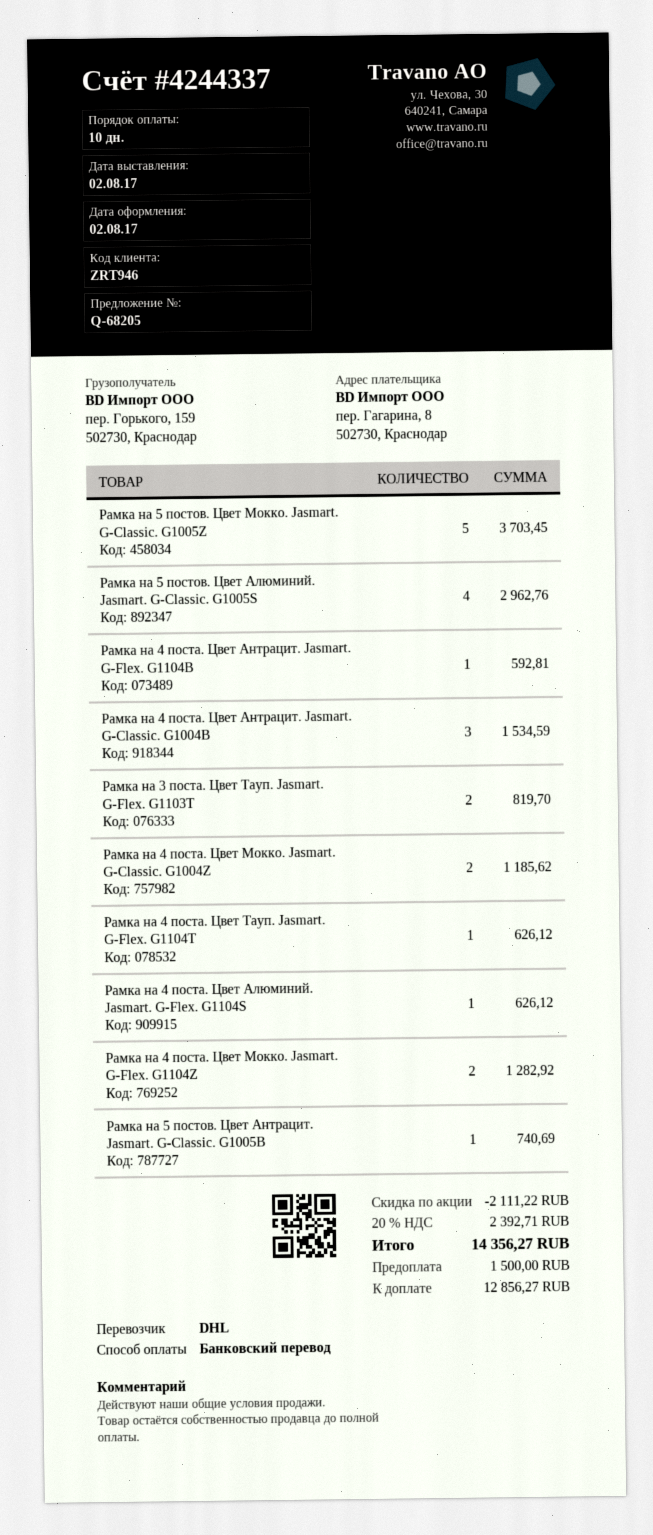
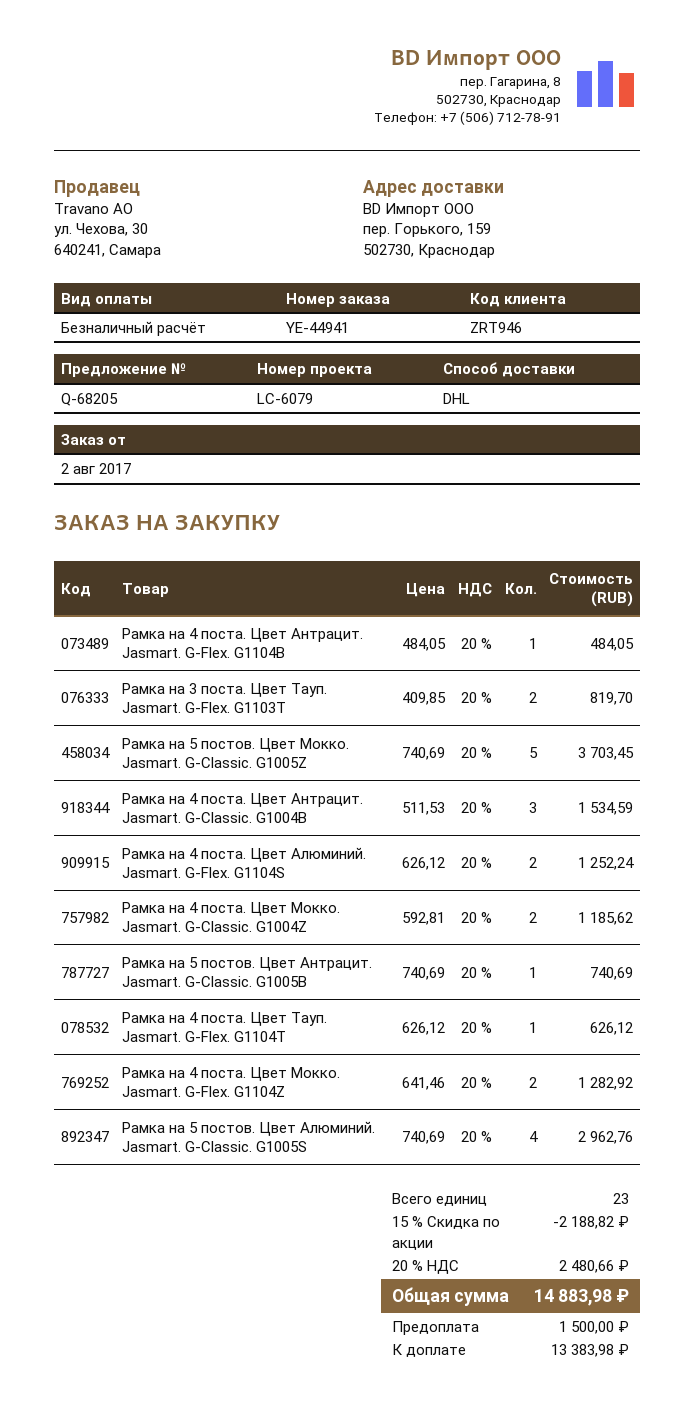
Рамка на 4 поста. Цвет Антрацит. Jasmart. G-Flex. G1104B: 1 for 592.81 -> 1 for 484.05
Рамка на 4 поста. Цвет Алюминий. Jasmart. G-Flex. G1104S: 1 for 626.12 -> 2 for 1252.24
discount: 2111.22 -> 2188.82
tax: 20% = 2392.71 -> 20% = 2480.66
total: 14356.27 -> 14883.98
balance: 12856.27 -> 13383.98

